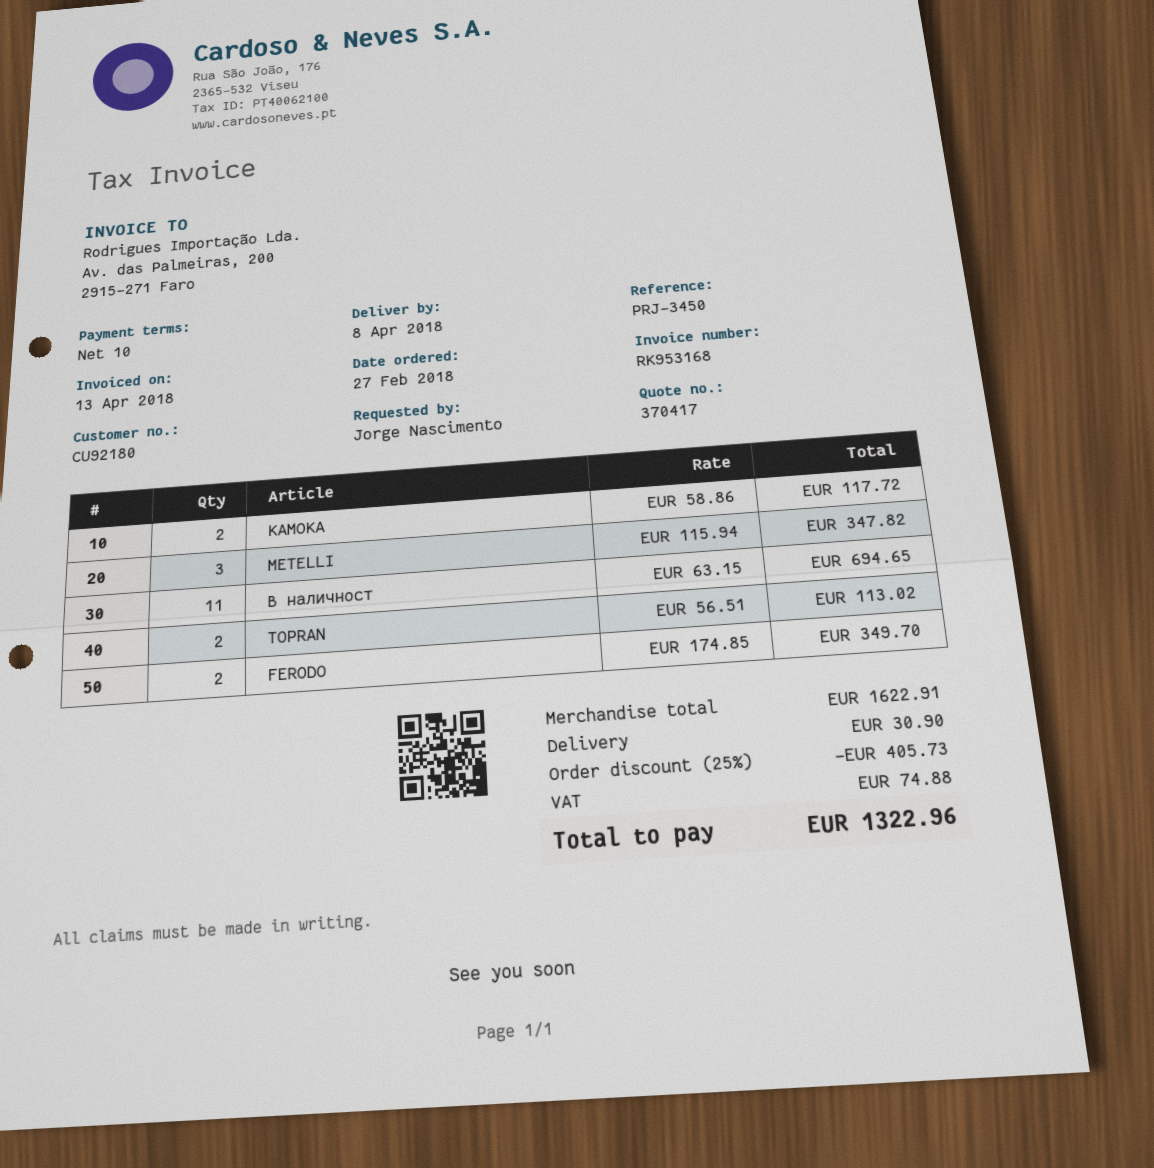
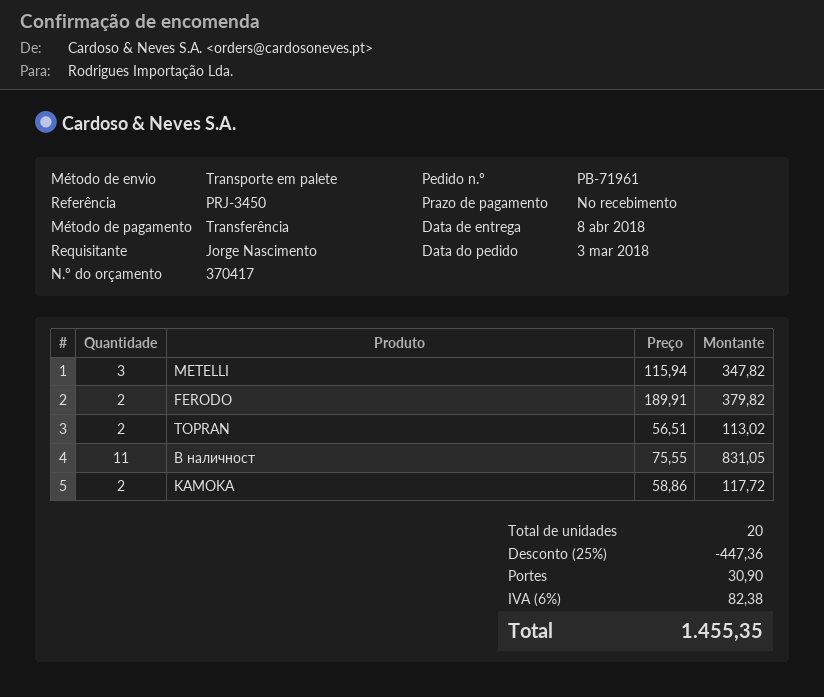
order date: 2018-02-27 -> 2018-03-03
payment terms: 10 days -> on receipt
В наличност: 11 x 63.15 = 694.65 -> 11 x 75.55 = 831.05
FERODO: 2 x 174.85 = 349.70 -> 2 x 189.91 = 379.82
discount: 25% = 405.73 -> 25% = 447.36
tax: 74.88 -> 82.38
total: 1322.96 -> 1455.35

